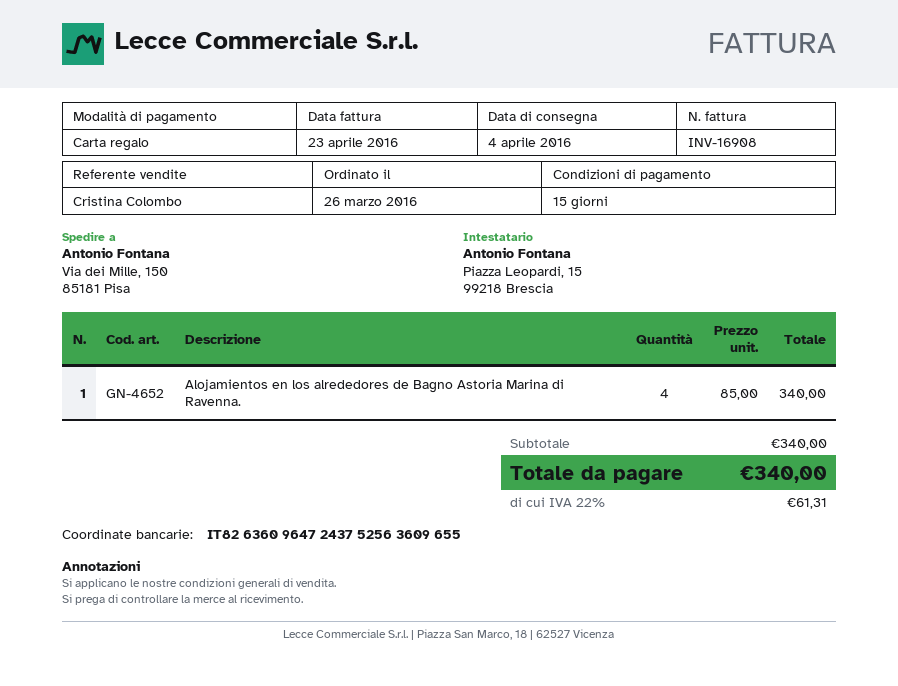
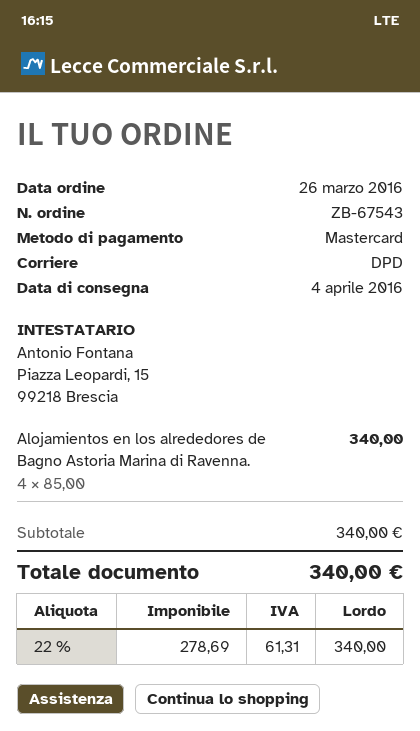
payment method: gift card -> Mastercard

